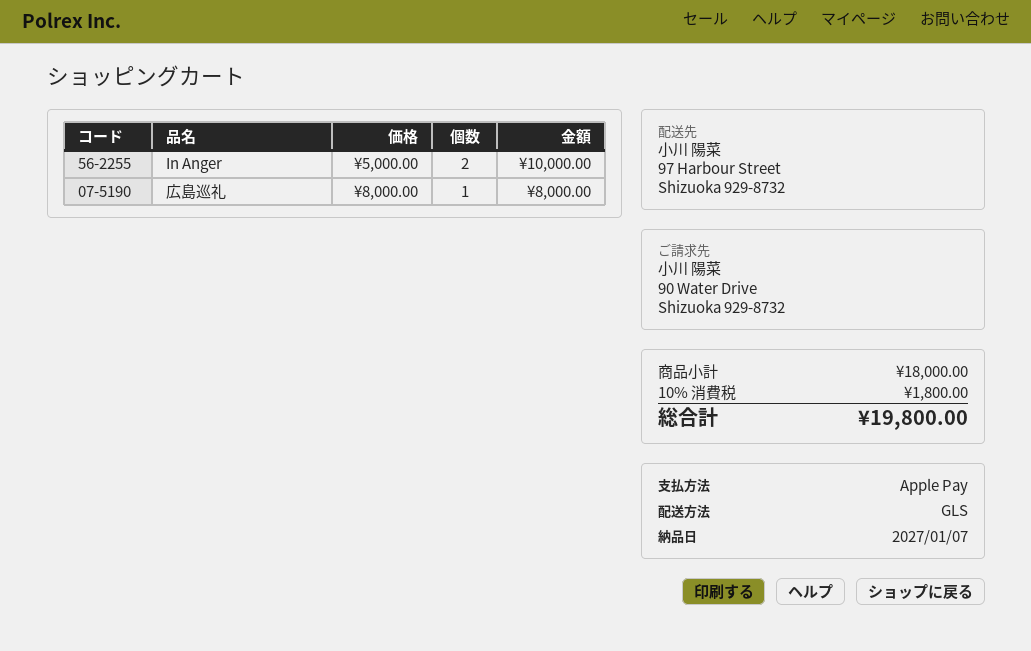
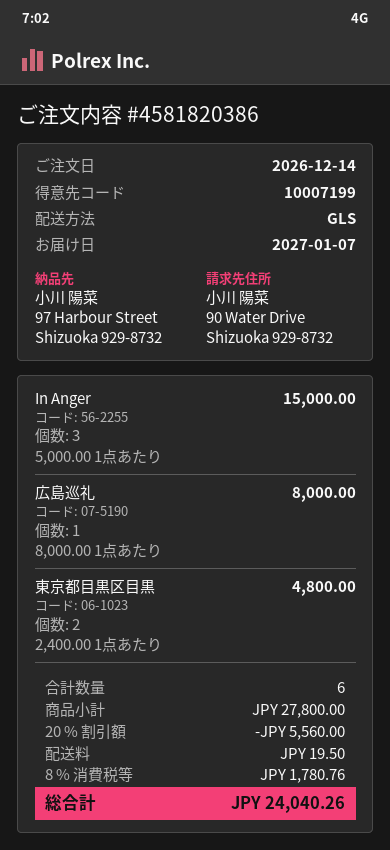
In Anger: 2 x 5000.00 = 10000.00 -> 3 x 5000.00 = 15000.00
東京都目黒区目黒: none -> 2 x 2400.00 = 4800.00
subtotal: 18000.00 -> 27800.00
discount: none -> 20% = 5560.00
shipping: none -> 19.50
tax: 10% = 1800.00 -> 8% = 1780.76
total: 19800.00 -> 24040.26

